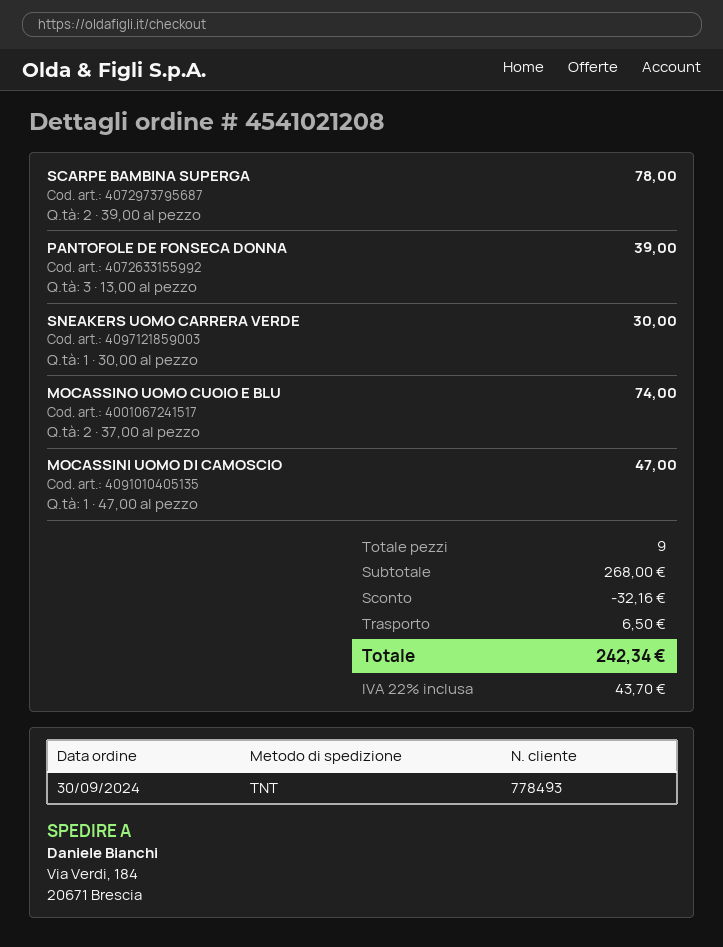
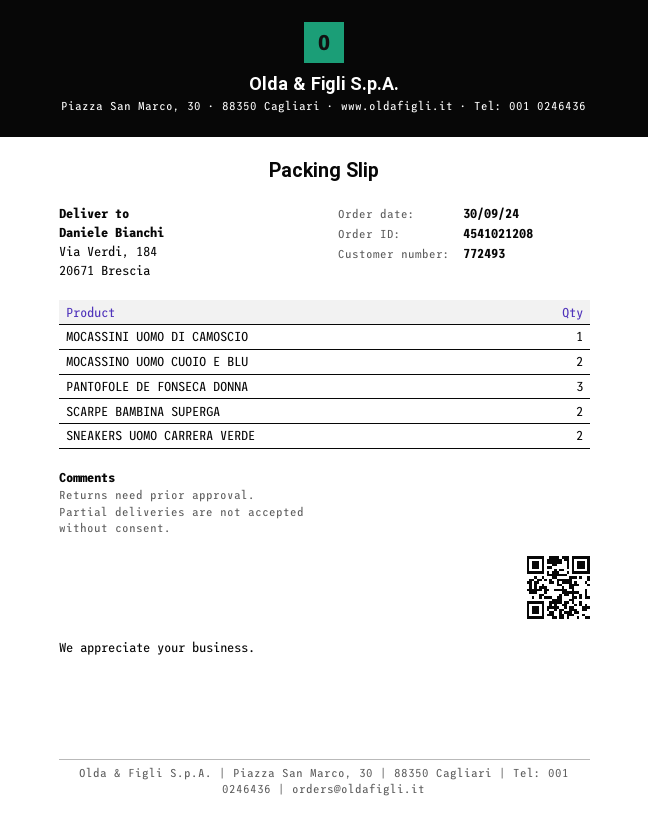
customer number: 778493 -> 772493
SNEAKERS UOMO CARRERA VERDE: 1 -> 2

